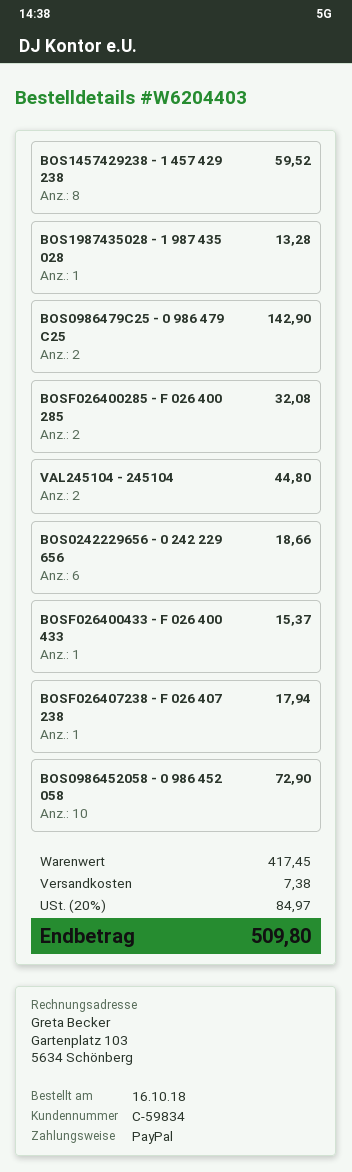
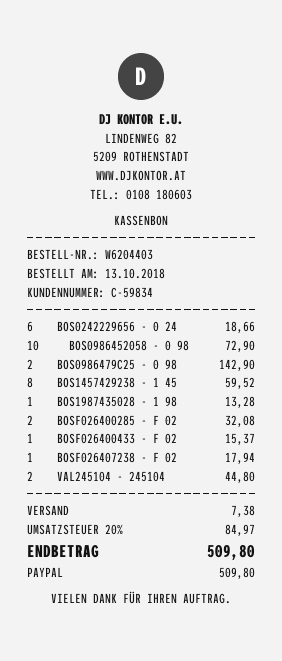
order date: 2018-10-16 -> 2018-10-13

